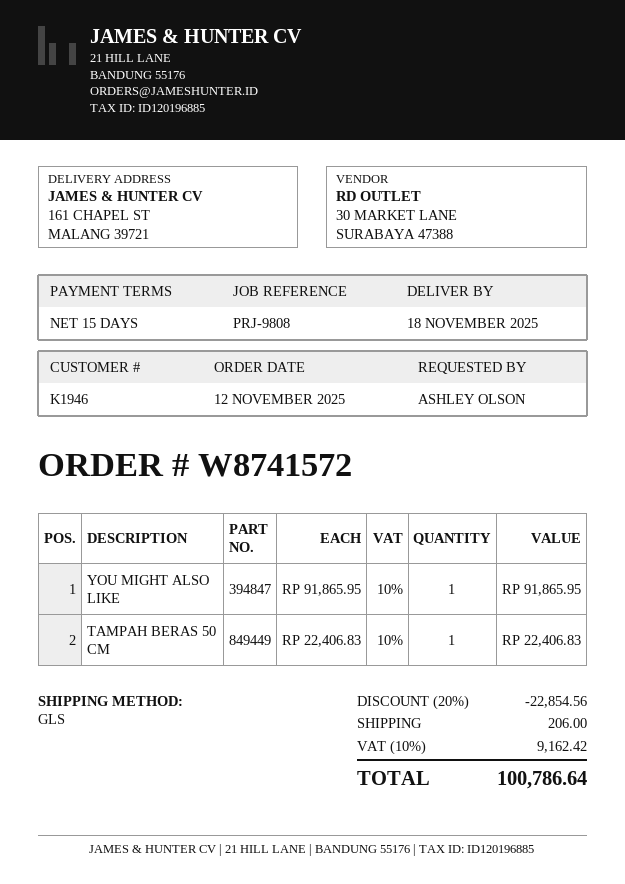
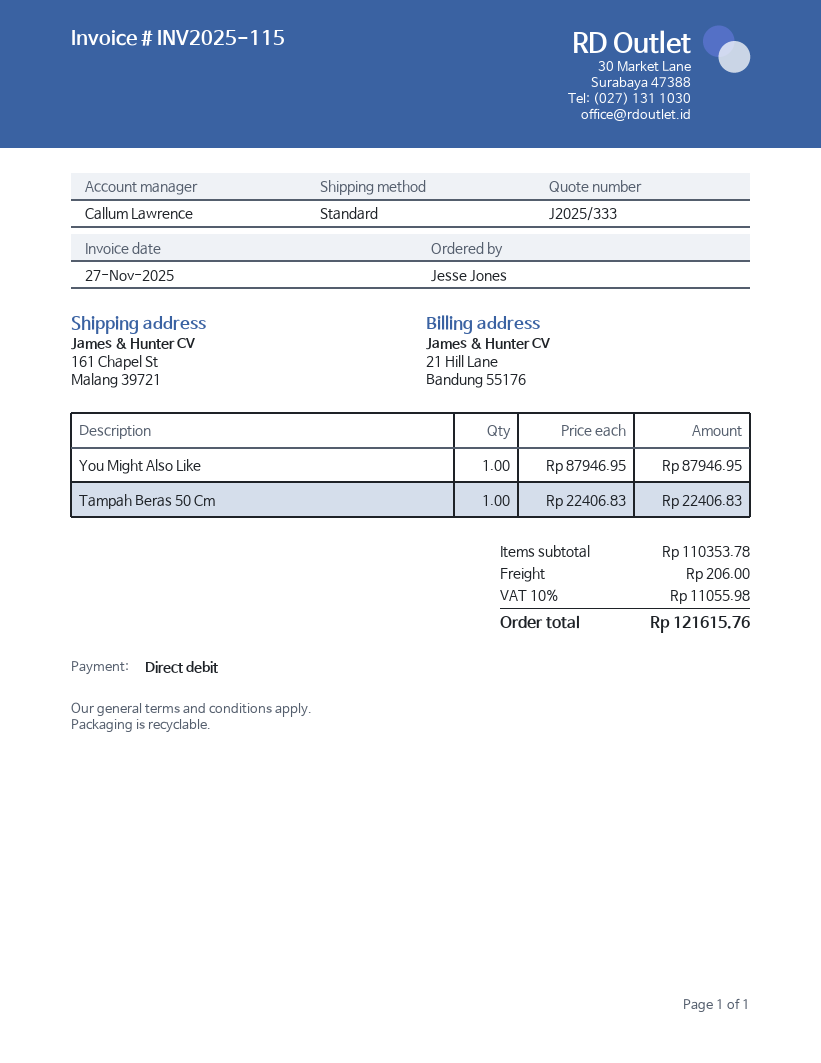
ordered by: ASHLEY OLSON -> Jesse Jones
shipping method: GLS -> standard
YOU MIGHT ALSO LIKE: 1 x 91865.95 = 91865.95 -> 1 x 87946.95 = 87946.95
discount: 20% = 22854.56 -> none
tax: 10% = 9162.42 -> 10% = 11055.98
total: 100786.64 -> 121615.76

